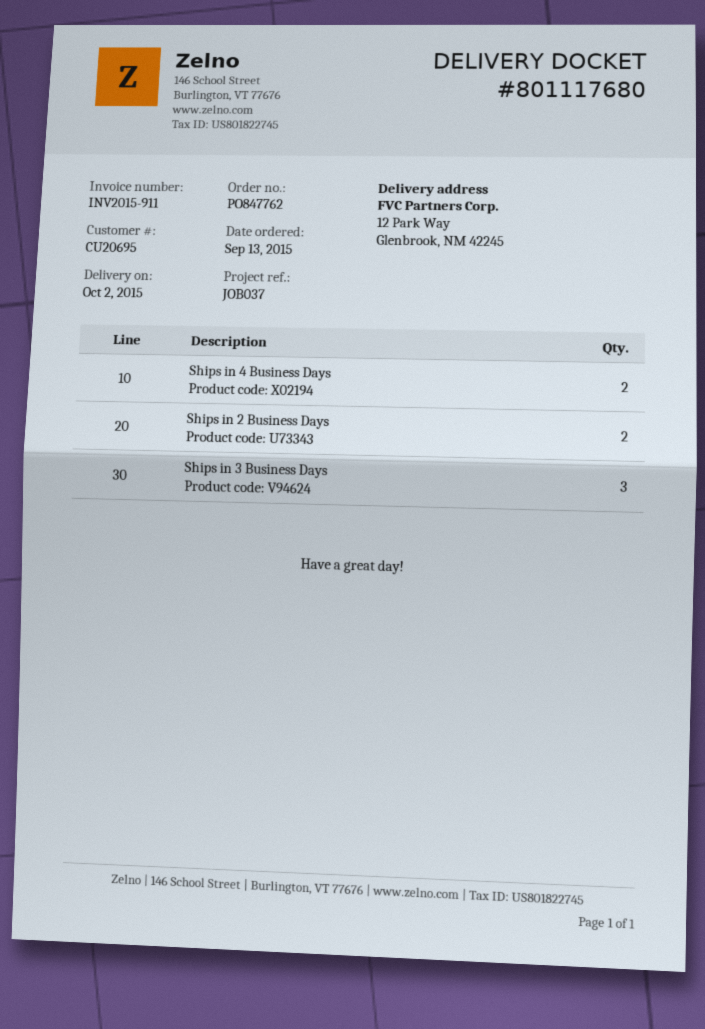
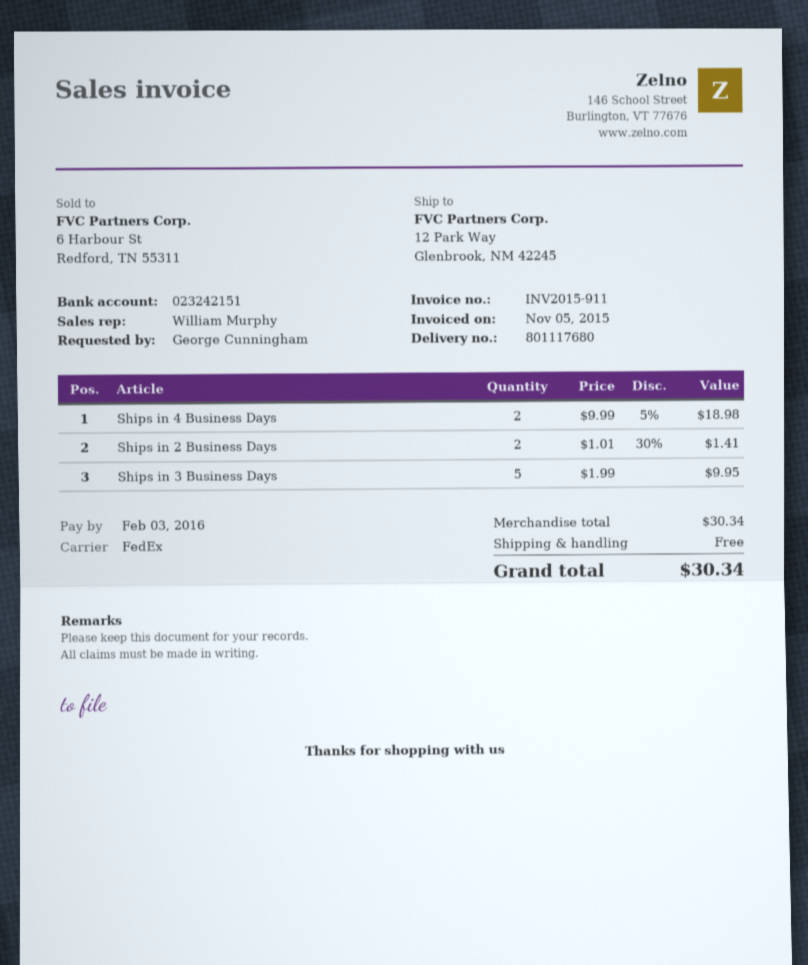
Ships in 3 Business Days: 3 -> 5

